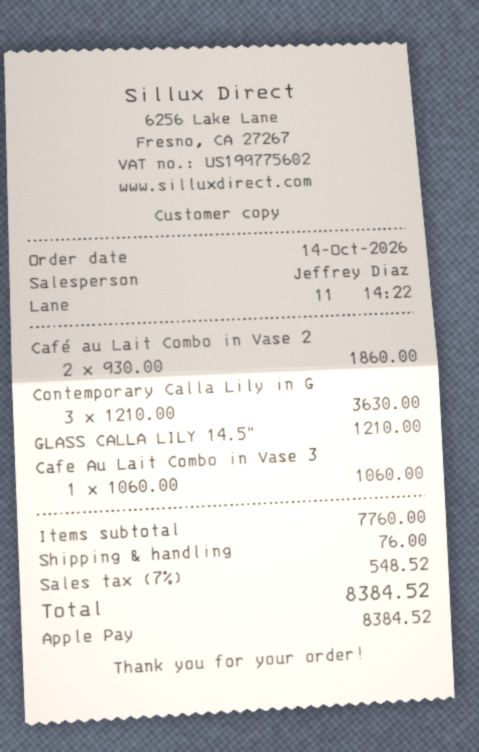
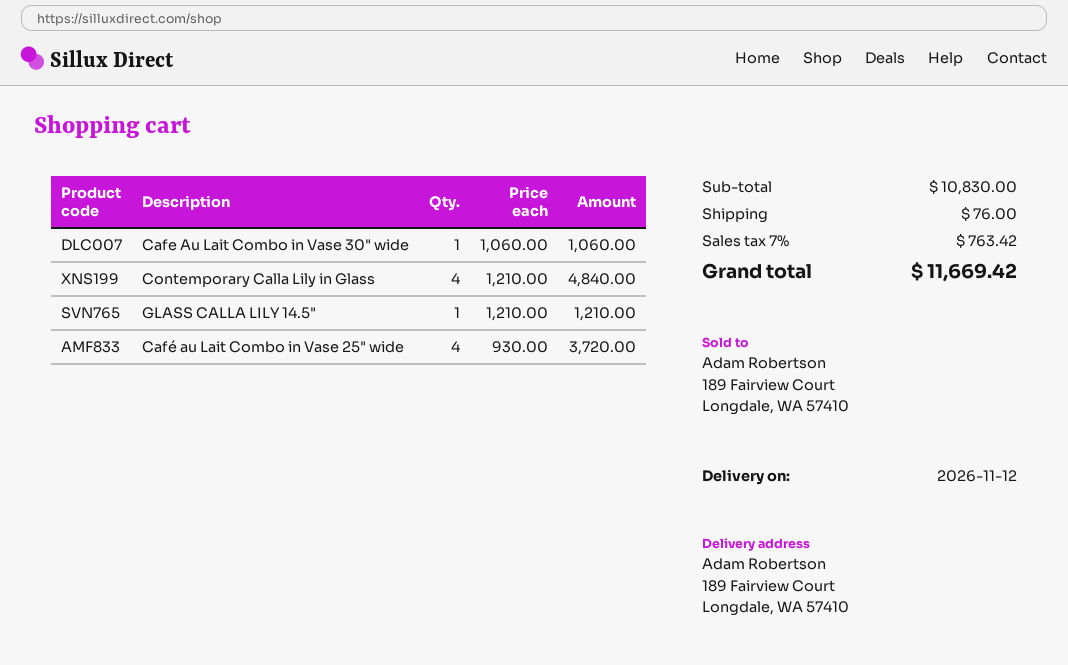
Café au Lait Combo in Vase 2: 2 x 930.00 = 1860.00 -> 4 x 930.00 = 3720.00
Contemporary Calla Lily in G: 3 x 1210.00 = 3630.00 -> 4 x 1210.00 = 4840.00
subtotal: 7760.00 -> 10830.00
tax: 7% = 548.52 -> 7% = 763.42
total: 8384.52 -> 11669.42

